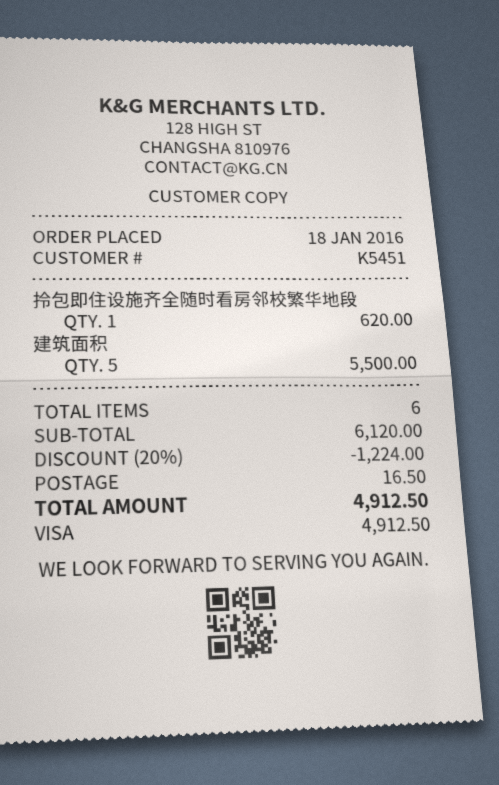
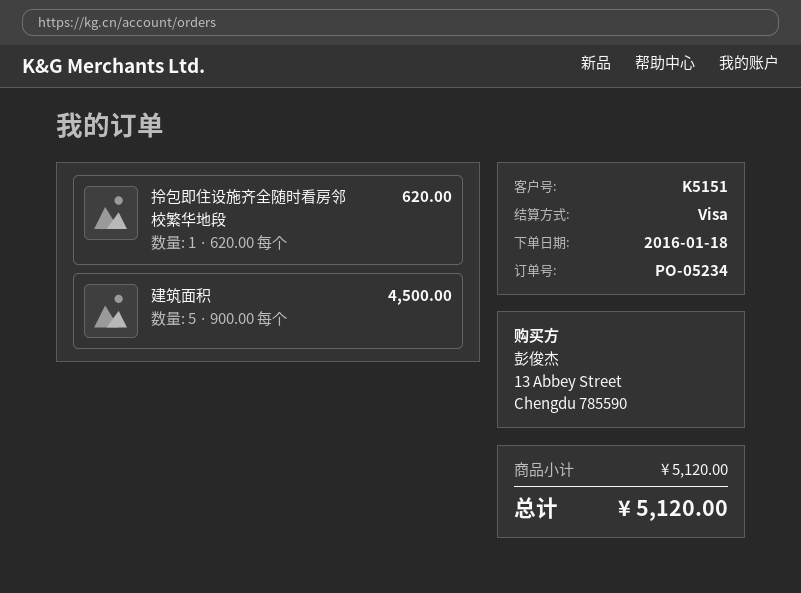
customer number: K5451 -> K5151
建筑面积: 5 for 5500.00 -> 5 for 4500.00
subtotal: 6120.00 -> 5120.00
discount: 20% = 1224.00 -> none
shipping: 16.50 -> none
total: 4912.50 -> 5120.00

